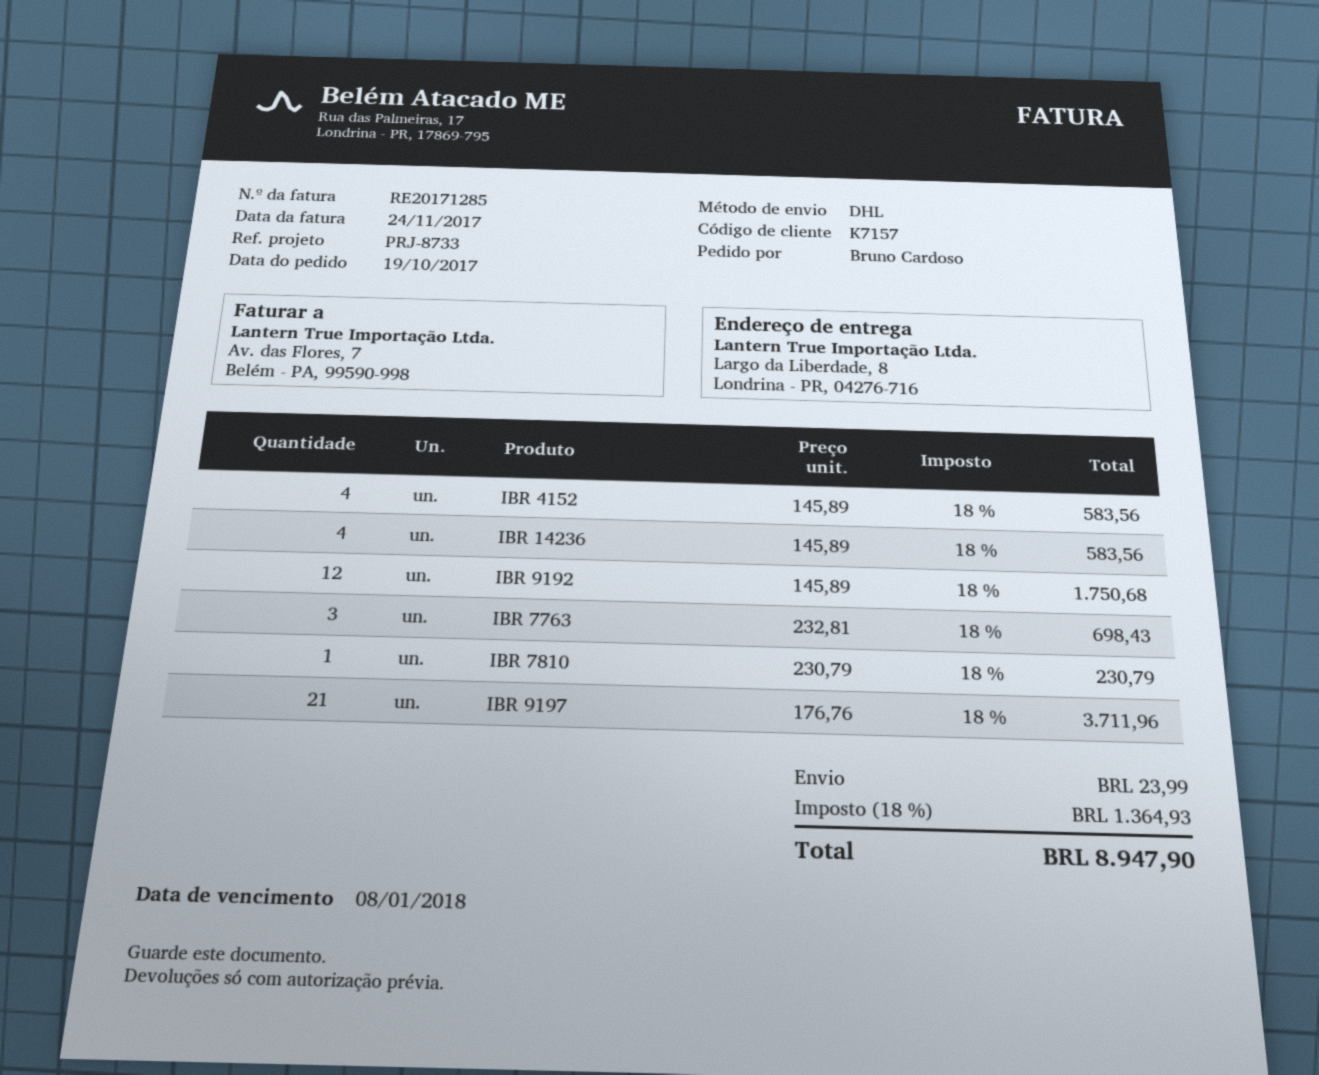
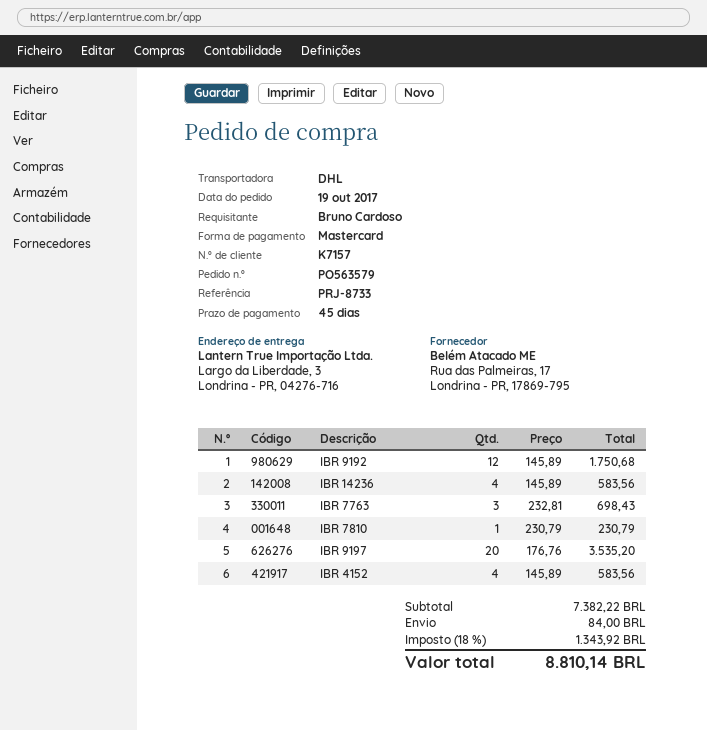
ship to: Largo da Liberdade, 8, Londrina - PR, 04276-716 -> Largo da Liberdade, 3, Londrina - PR, 04276-716
IBR 9197: 21 x 176.76 = 3711.96 -> 20 x 176.76 = 3535.20
shipping: 23.99 -> 84.00
tax: 18% = 1364.93 -> 18% = 1343.92
total: 8947.90 -> 8810.14

